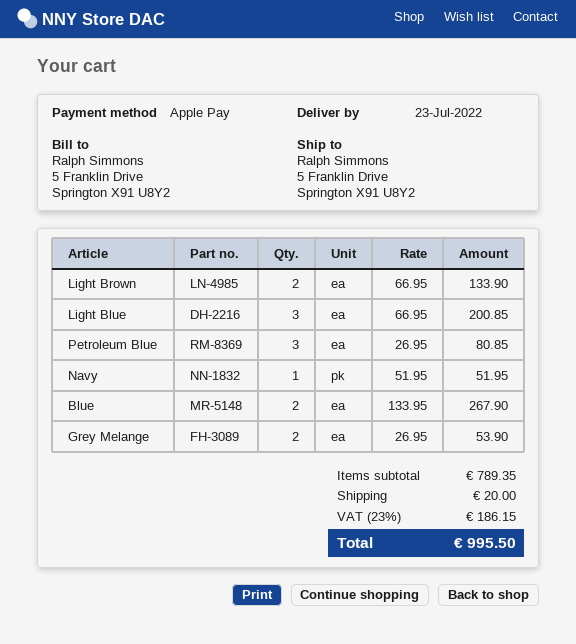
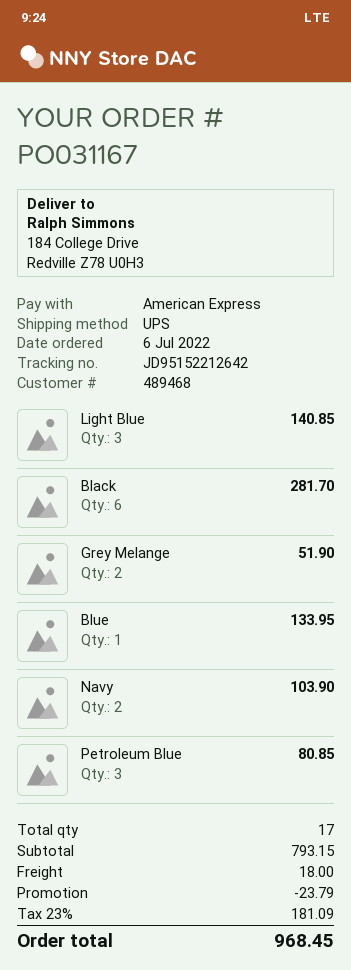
payment method: Apple Pay -> American Express
ship to: 5 Franklin Drive, Springton X91 U8Y2 -> 184 College Drive, Redville Z78 U0H3
Light Brown: 2 for 133.90 -> none
Light Blue: 3 for 200.85 -> 3 for 140.85
Navy: 1 for 51.95 -> 2 for 103.90
Blue: 2 for 267.90 -> 1 for 133.95
Grey Melange: 2 for 53.90 -> 2 for 51.90
Black: none -> 6 for 281.70
subtotal: 789.35 -> 793.15
discount: none -> 23.79
shipping: 20.00 -> 18.00
tax: 23% = 186.15 -> 23% = 181.09
total: 995.50 -> 968.45

